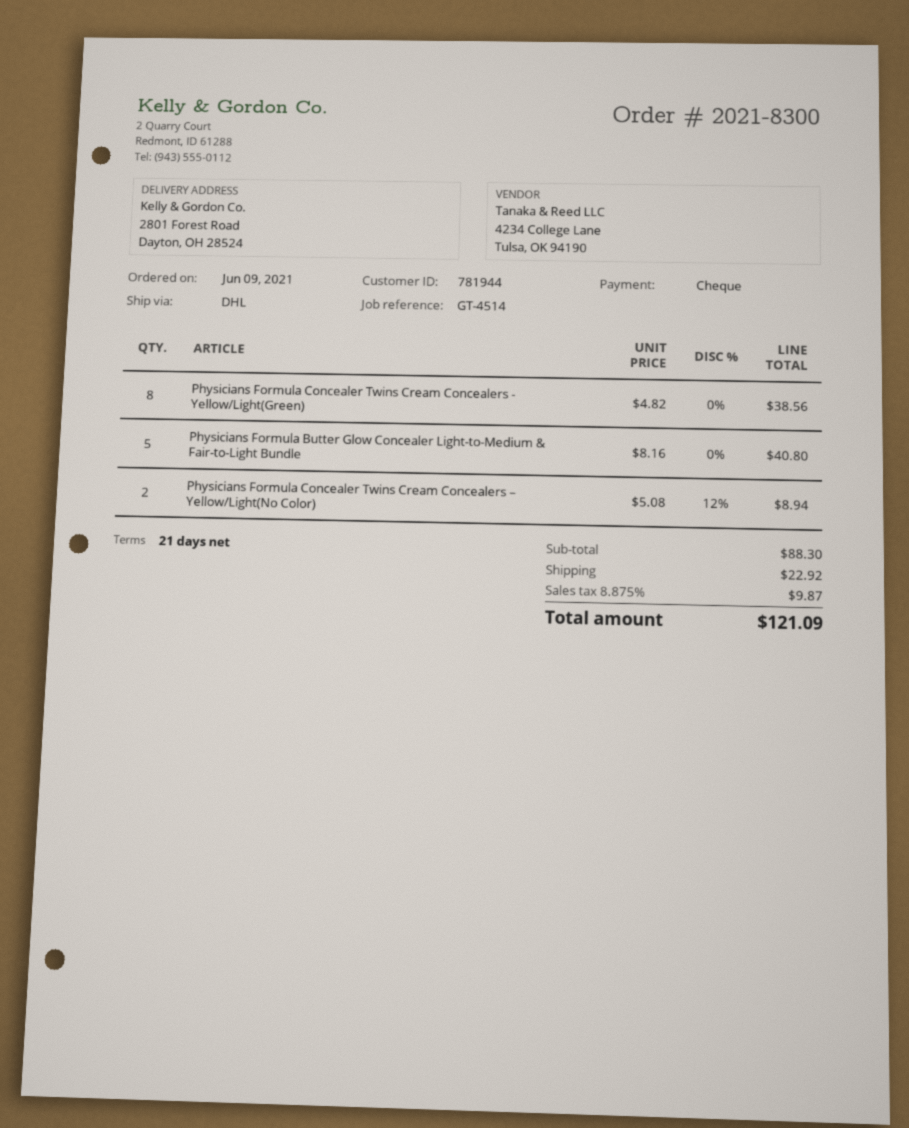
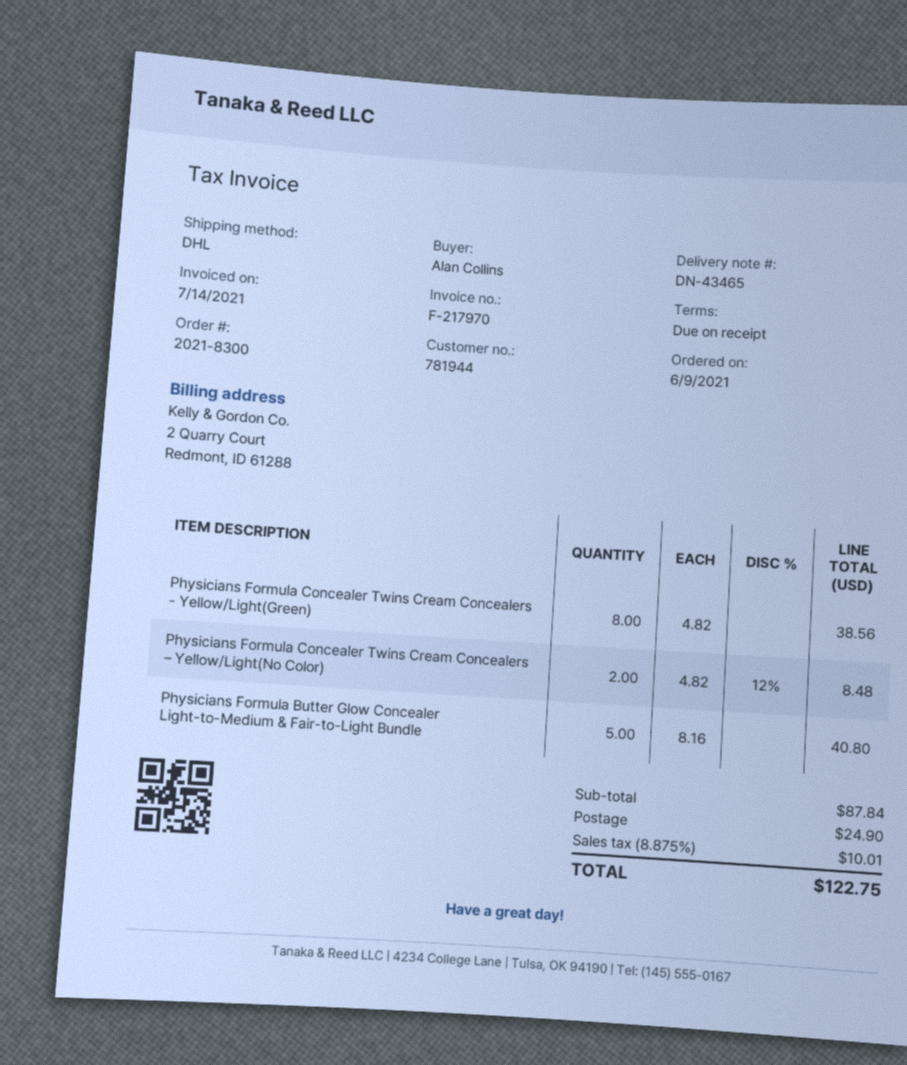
payment terms: 21 days -> on receipt
Physicians Formula Concealer Twins Cream Concealers – Yellow/Light(No Color): 2 x 5.08 - 12% = 8.94 -> 2 x 4.82 - 12% = 8.48
subtotal: 88.30 -> 87.84
shipping: 22.92 -> 24.90
tax: 8.875% = 9.87 -> 8.875% = 10.01
total: 121.09 -> 122.75

